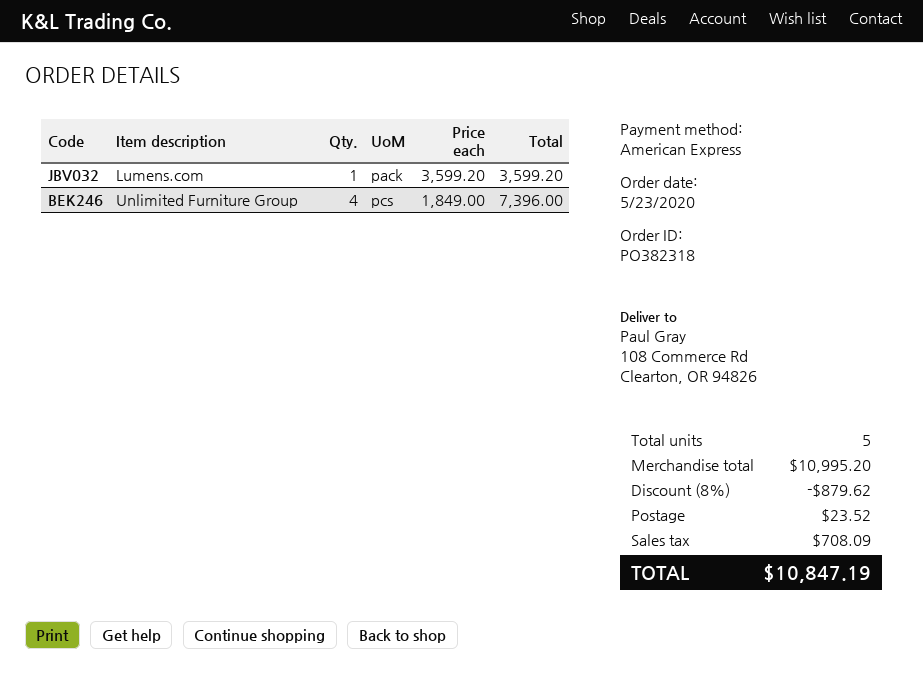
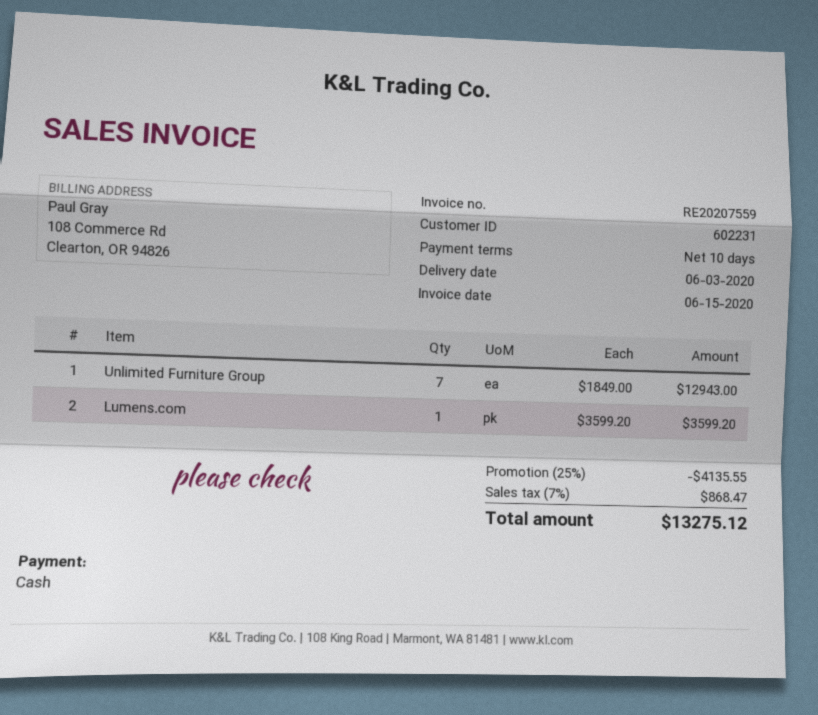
payment method: American Express -> cash
Unlimited Furniture Group: 4 x 1849.00 = 7396.00 -> 7 x 1849.00 = 12943.00
discount: 8% = 879.62 -> 25% = 4135.55
shipping: 23.52 -> none
tax: 708.09 -> 868.47
total: 10847.19 -> 13275.12

